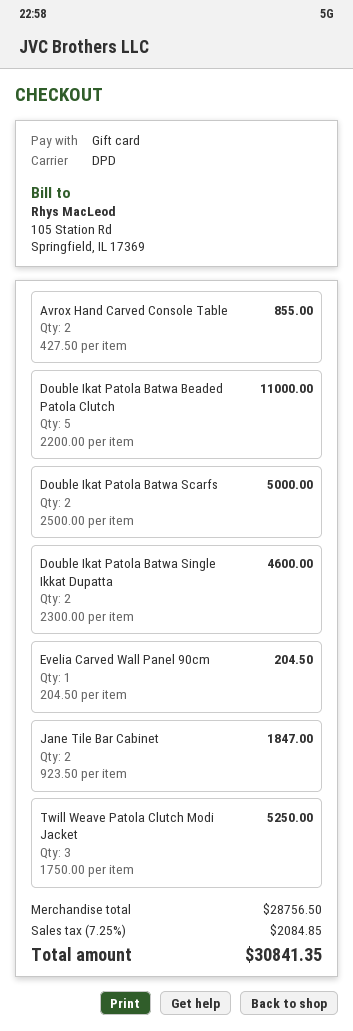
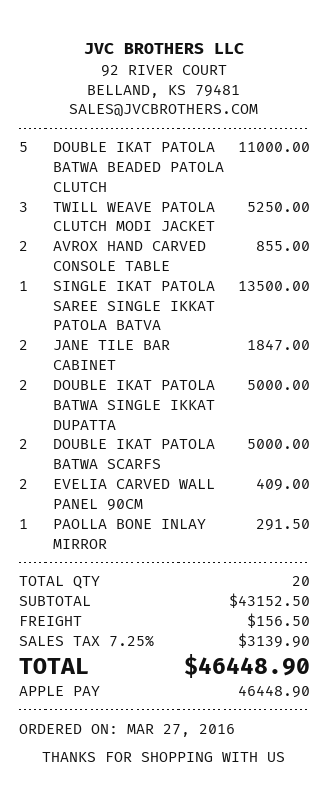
payment method: gift card -> Apple Pay
Double Ikat Patola Batwa Single Ikkat Dupatta: 2 for 4600.00 -> 2 for 5000.00
Evelia Carved Wall Panel 90cm: 1 for 204.50 -> 2 for 409.00
SINGLE IKAT PATOLA SAREE SINGLE IKKAT PATOLA BATVA: none -> 1 for 13500.00
PAOLLA BONE INLAY MIRROR: none -> 1 for 291.50
subtotal: 28756.50 -> 43152.50
shipping: none -> 156.50
tax: 7.25% = 2084.85 -> 7.25% = 3139.90
total: 30841.35 -> 46448.90

